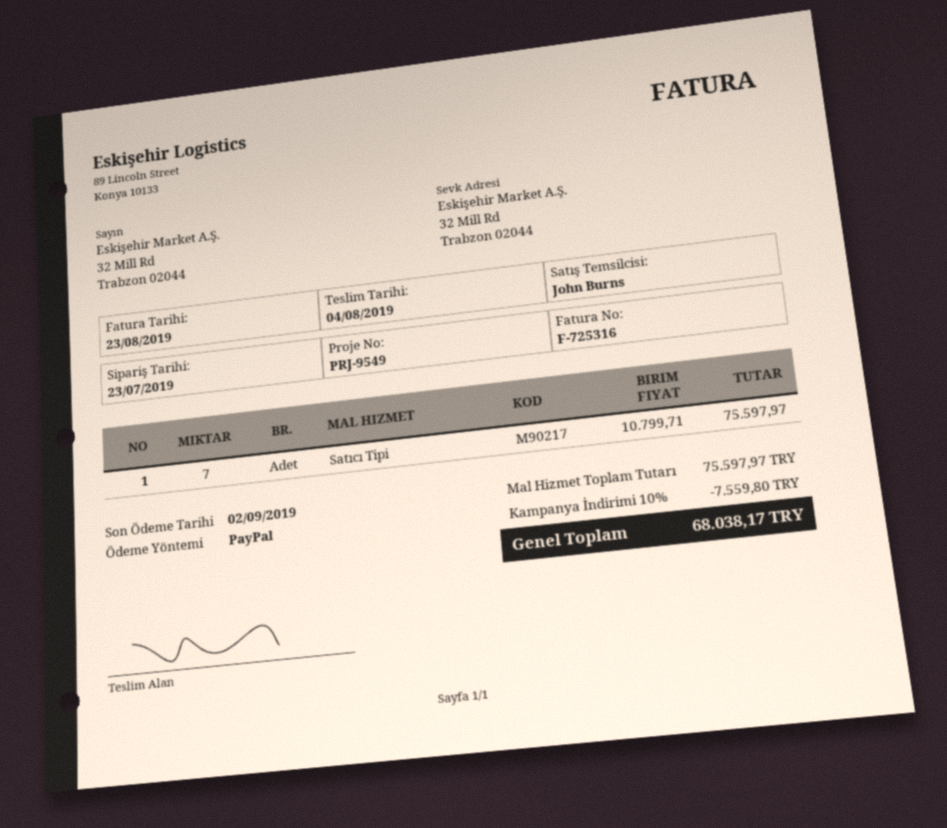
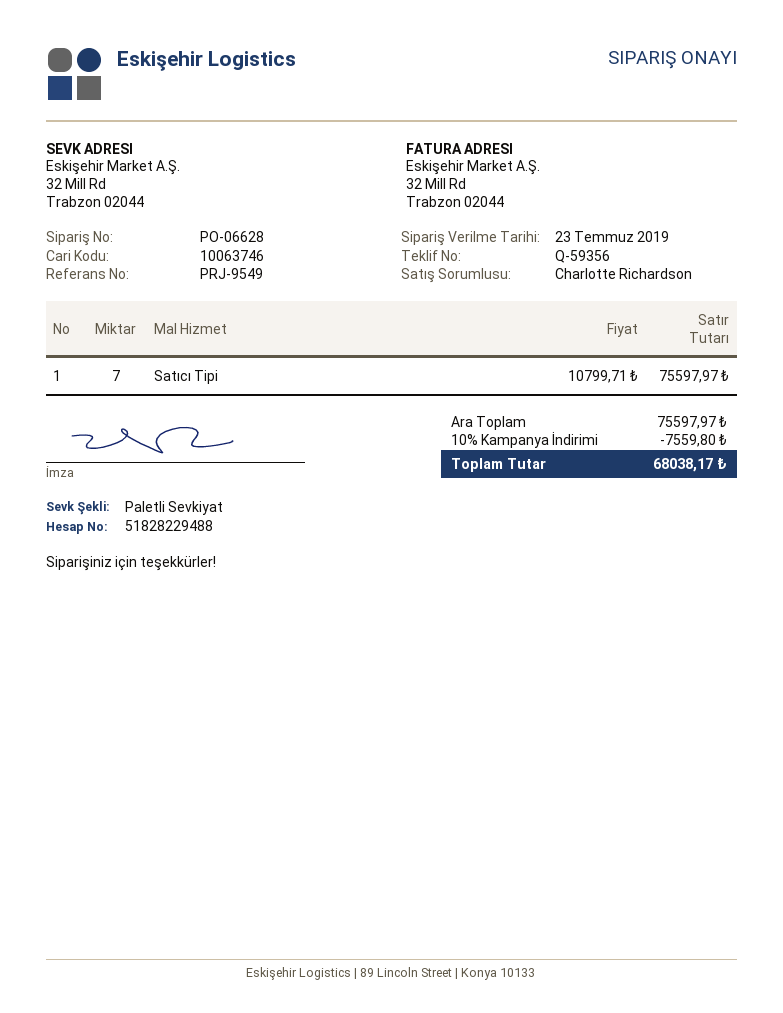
sales rep: John Burns -> Charlotte Richardson

